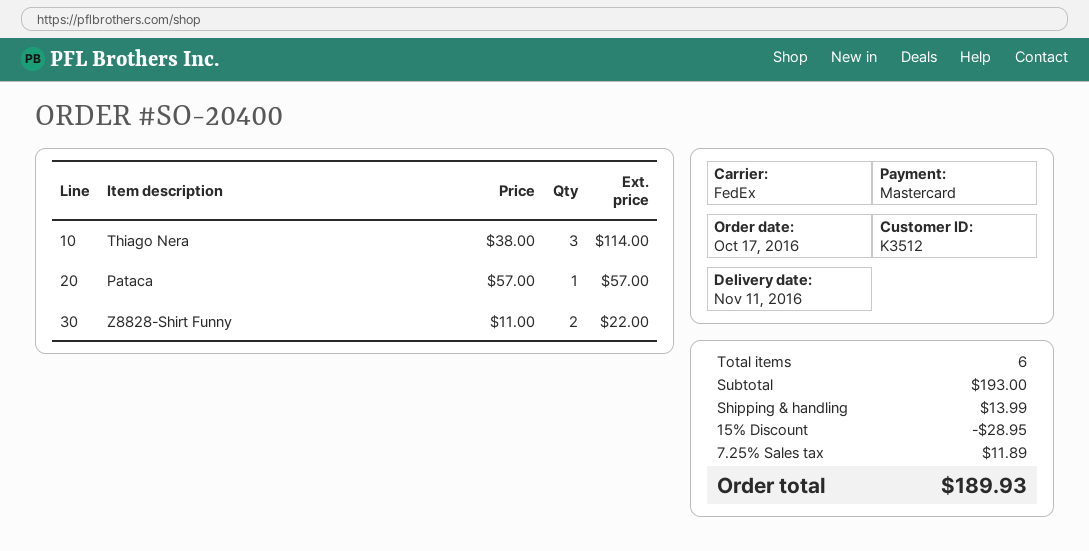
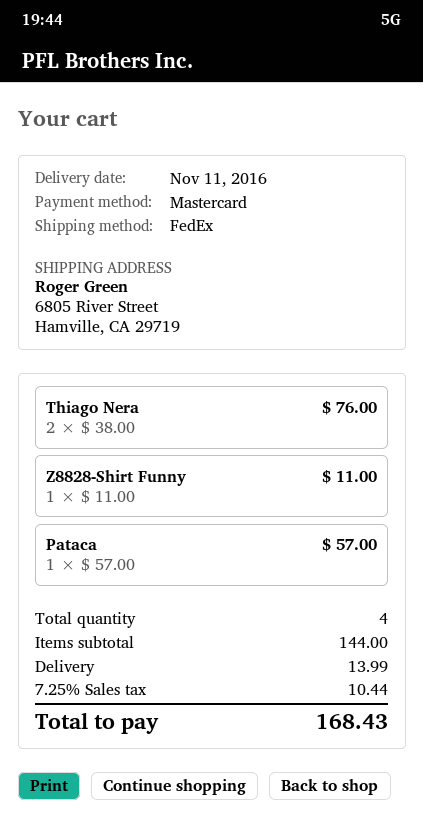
Thiago Nera: 3 x 38.00 = 114.00 -> 2 x 38.00 = 76.00
Z8828-Shirt Funny: 2 x 11.00 = 22.00 -> 1 x 11.00 = 11.00
total quantity: 6 -> 4
subtotal: 193.00 -> 144.00
discount: 15% = 28.95 -> none
tax: 7.25% = 11.89 -> 7.25% = 10.44
total: 189.93 -> 168.43

